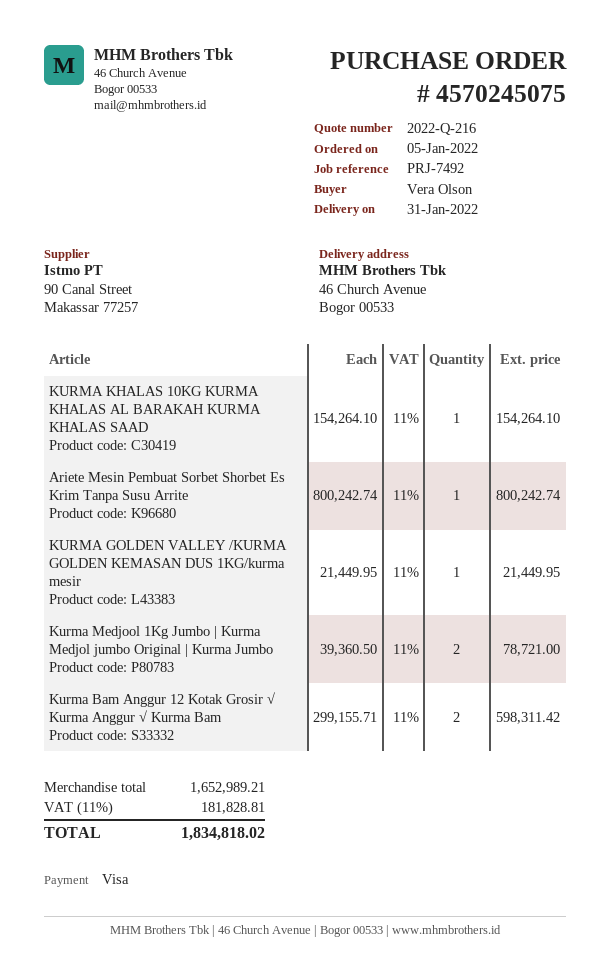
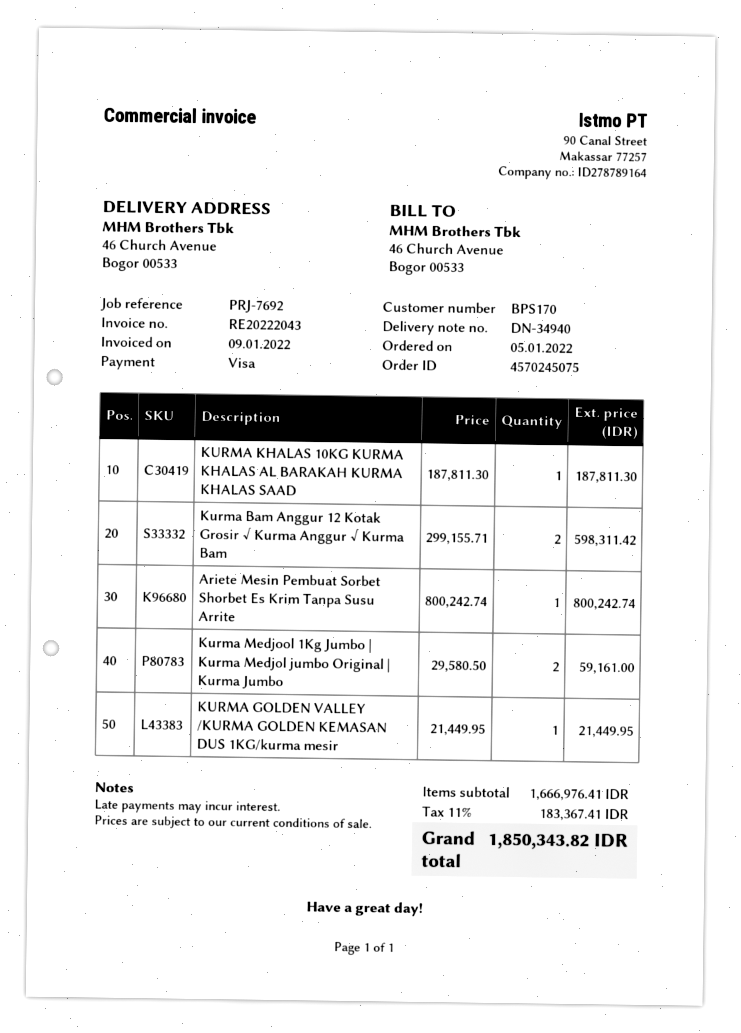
reference: PRJ-7492 -> PRJ-7692
KURMA KHALAS 10KG KURMA KHALAS AL BARAKAH KURMA KHALAS SAAD: 1 x 154264.10 = 154264.10 -> 1 x 187811.30 = 187811.30
Kurma Medjool 1Kg Jumbo | Kurma Medjol jumbo Original | Kurma Jumbo: 2 x 39360.50 = 78721.00 -> 2 x 29580.50 = 59161.00
subtotal: 1652989.21 -> 1666976.41
tax: 11% = 181828.81 -> 11% = 183367.41
total: 1834818.02 -> 1850343.82

